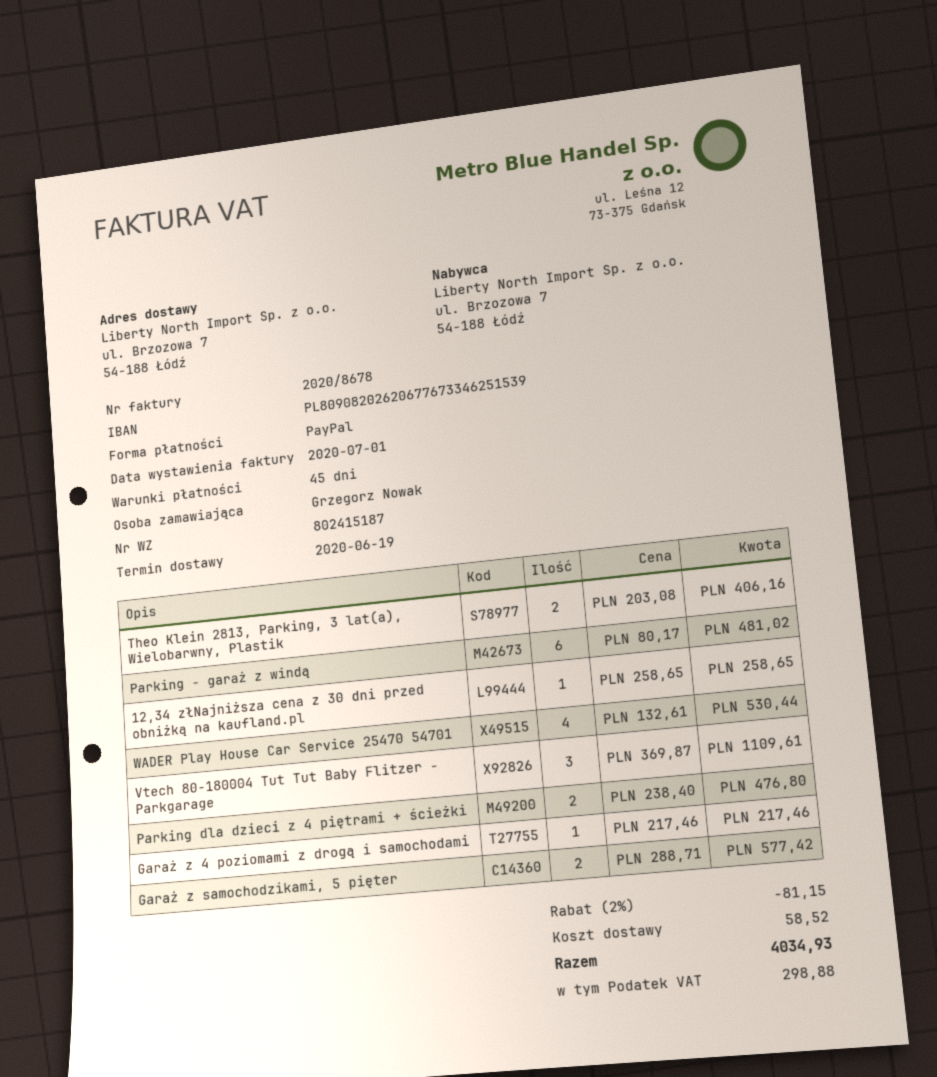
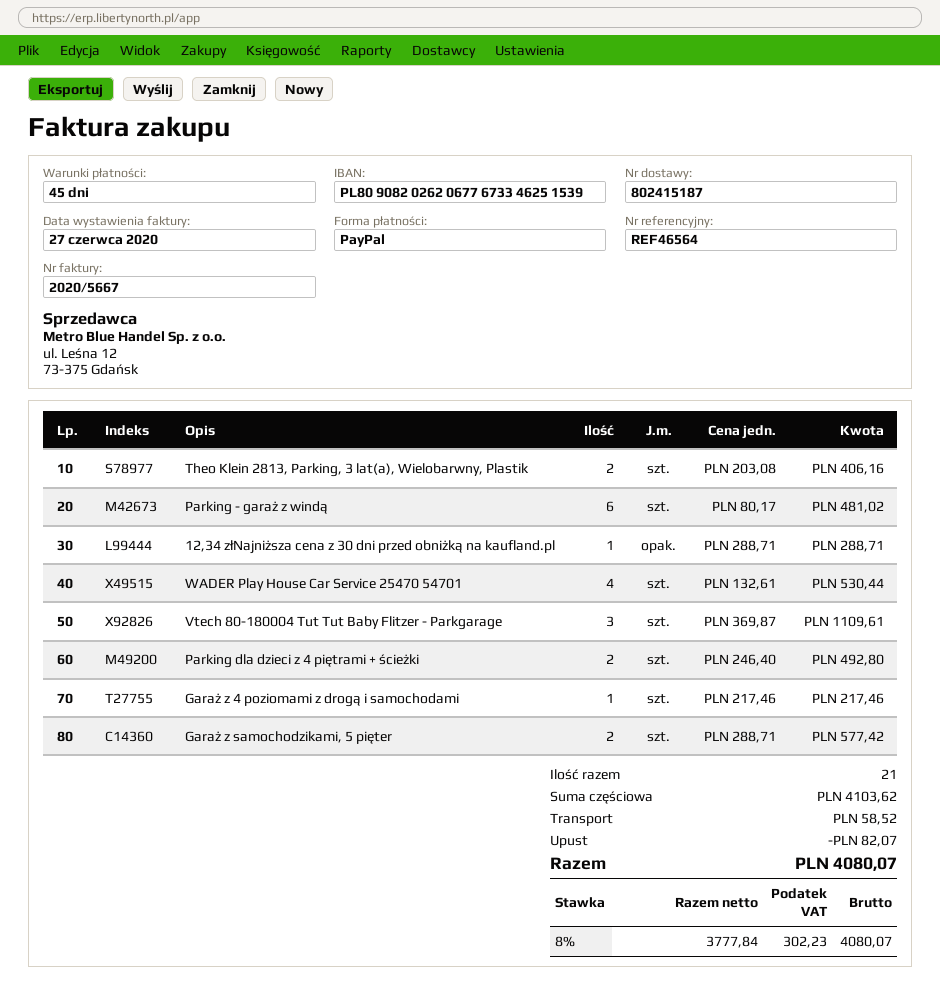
invoice number: 2020/8678 -> 2020/5667
invoice date: 2020-07-01 -> 2020-06-27
12,34 złNajniższa cena z 30 dni przed obniżką na kaufland.pl: 1 x 258.65 = 258.65 -> 1 x 288.71 = 288.71
Parking dla dzieci z 4 piętrami + ścieżki: 2 x 238.40 = 476.80 -> 2 x 246.40 = 492.80
discount: 81.15 -> 82.07
tax: 298.88 -> 302.23
total: 4034.93 -> 4080.07

